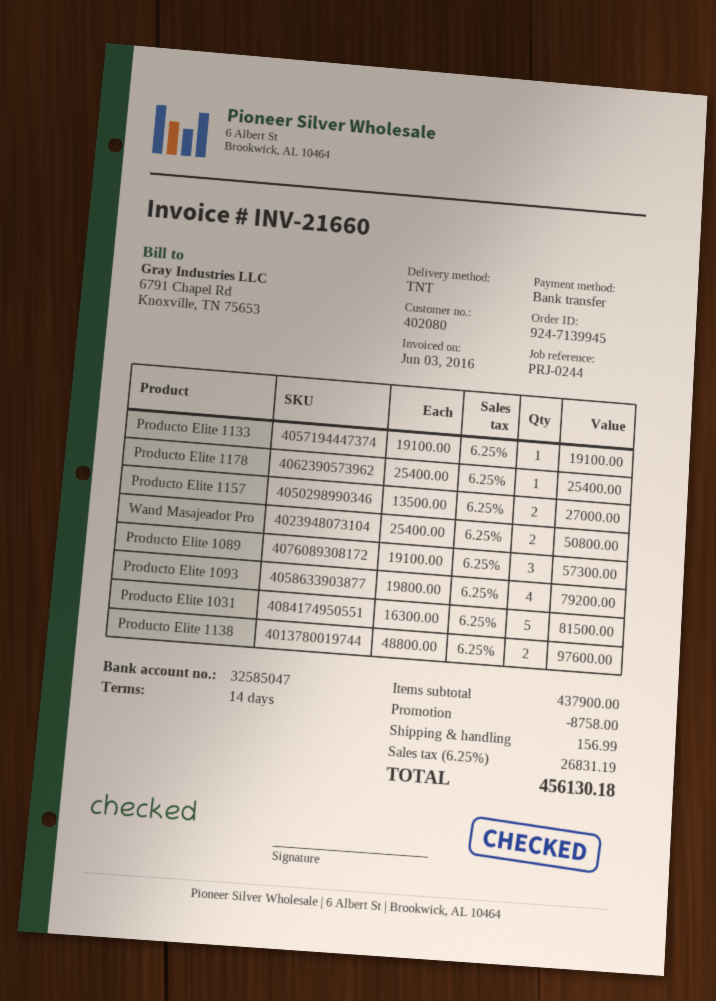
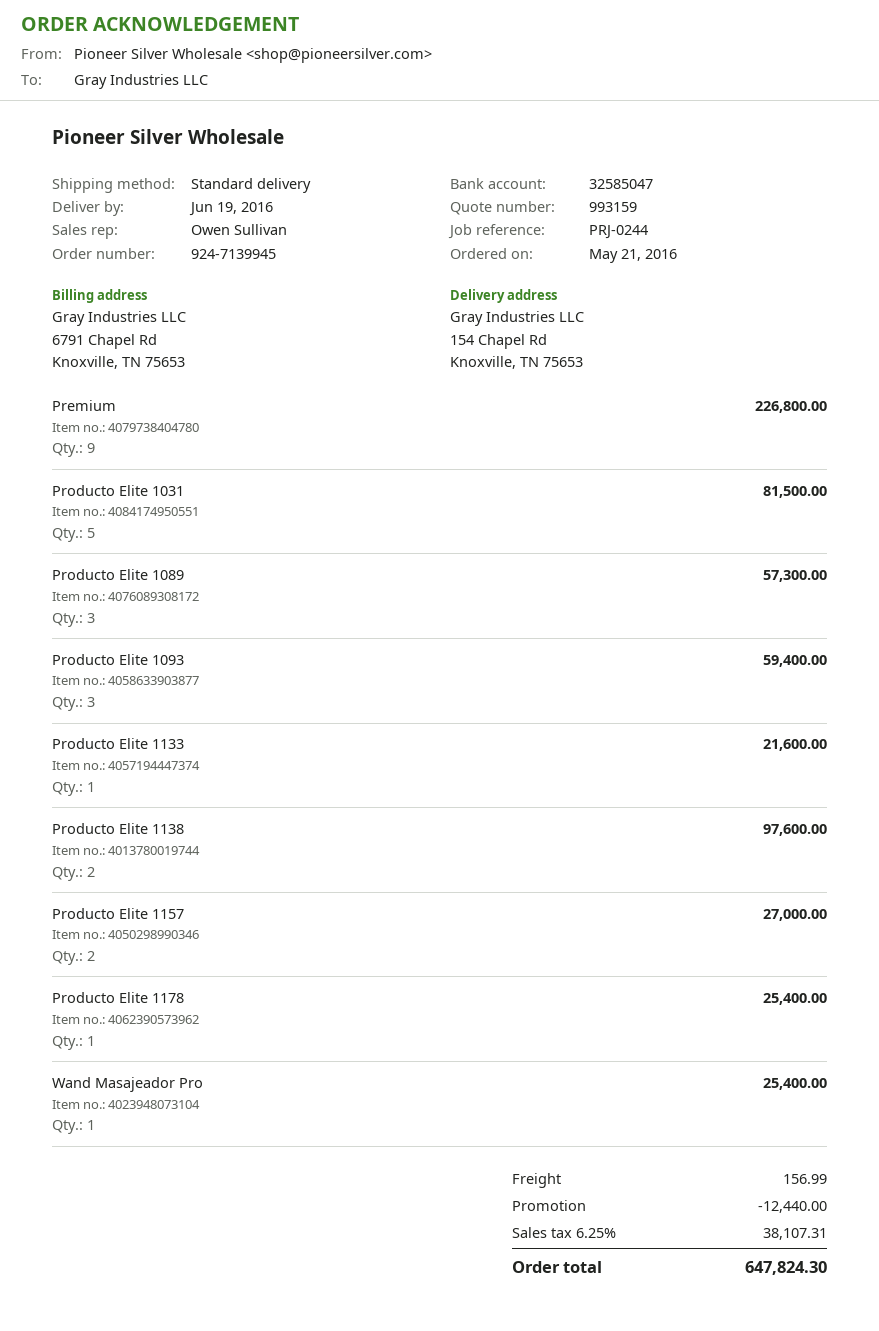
shipping method: TNT -> standard
Producto Elite 1133: 1 for 19100.00 -> 1 for 21600.00
Wand Masajeador Pro: 2 for 50800.00 -> 1 for 25400.00
Producto Elite 1093: 4 for 79200.00 -> 3 for 59400.00
Premium: none -> 9 for 226800.00
discount: 8758.00 -> 12440.00
tax: 6.25% = 26831.19 -> 6.25% = 38107.31
total: 456130.18 -> 647824.30

